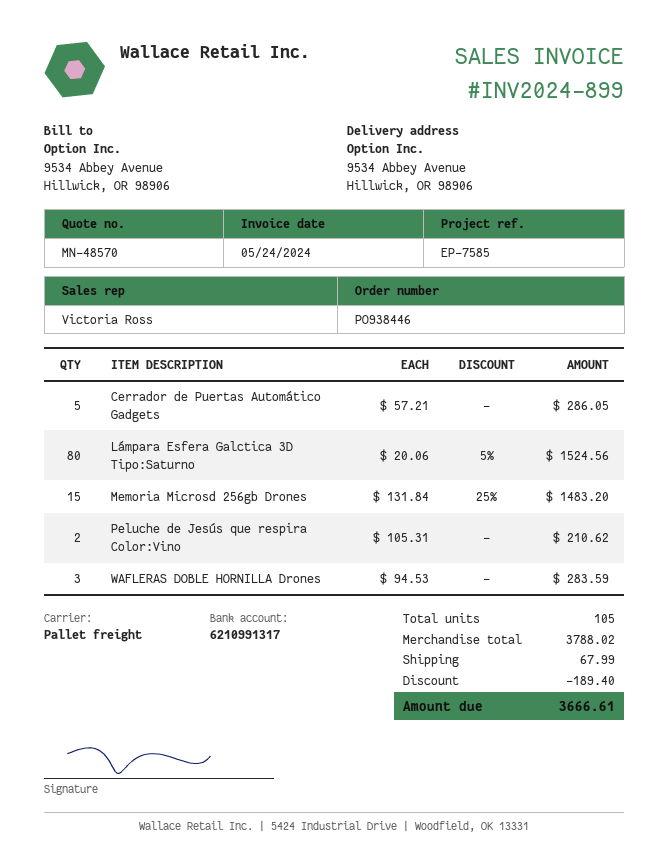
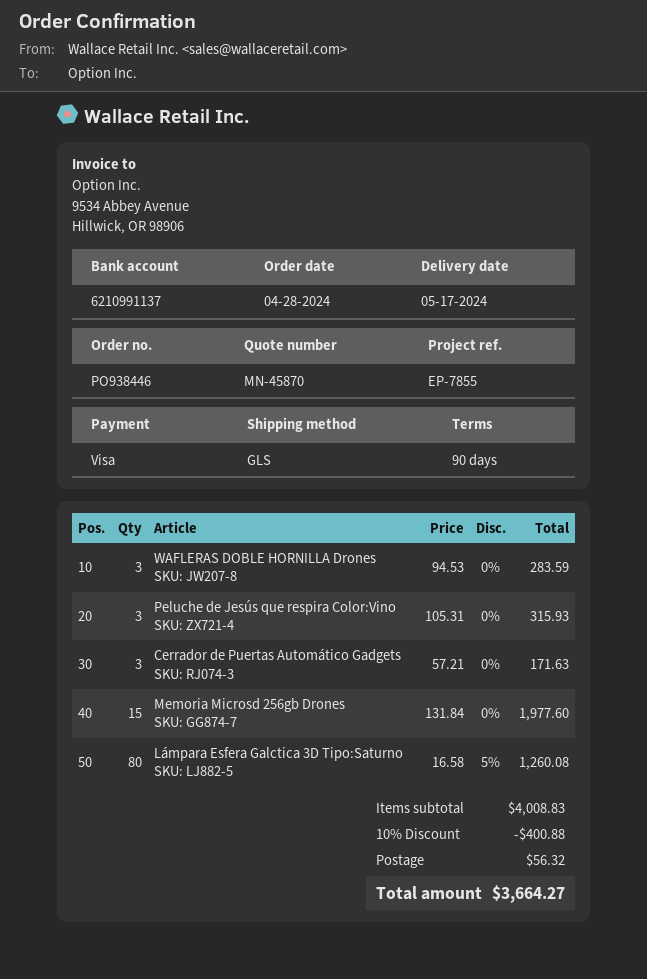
quote number: MN-48570 -> MN-45870
reference: EP-7585 -> EP-7855
bank account: 6210991317 -> 6210991137
shipping method: pallet freight -> GLS
Cerrador de Puertas Automático Gadgets: 5 x 57.21 = 286.05 -> 3 x 57.21 = 171.63
Lámpara Esfera Galctica 3D Tipo:Saturno: 80 x 20.06 - 5% = 1524.56 -> 80 x 16.58 - 5% = 1260.08
Memoria Microsd 256gb Drones: 15 x 131.84 - 25% = 1483.20 -> 15 x 131.84 = 1977.60
Peluche de Jesús que respira Color:Vino: 2 x 105.31 = 210.62 -> 3 x 105.31 = 315.93
subtotal: 3788.02 -> 4008.83
discount: 189.40 -> 400.88
shipping: 67.99 -> 56.32
total: 3666.61 -> 3664.27

